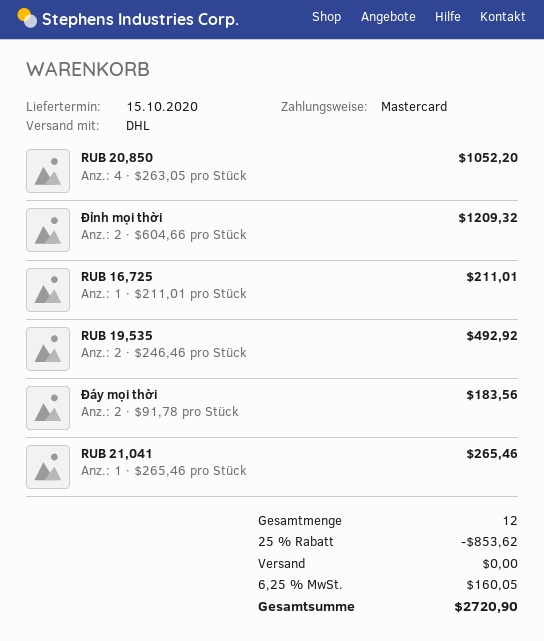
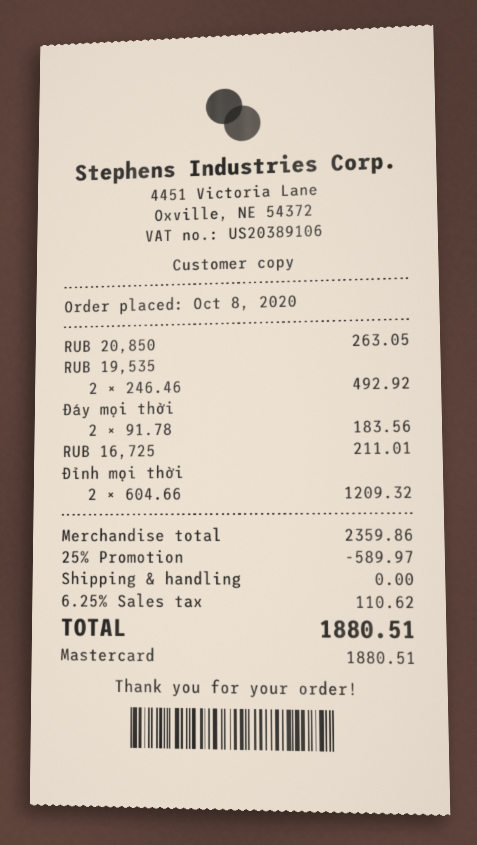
RUB 20,850: 4 x 263.05 = 1052.20 -> 1 x 263.05 = 263.05
RUB 21,041: 1 x 265.46 = 265.46 -> none
discount: 25% = 853.62 -> 25% = 589.97
tax: 6.25% = 160.05 -> 6.25% = 110.62
total: 2720.90 -> 1880.51

